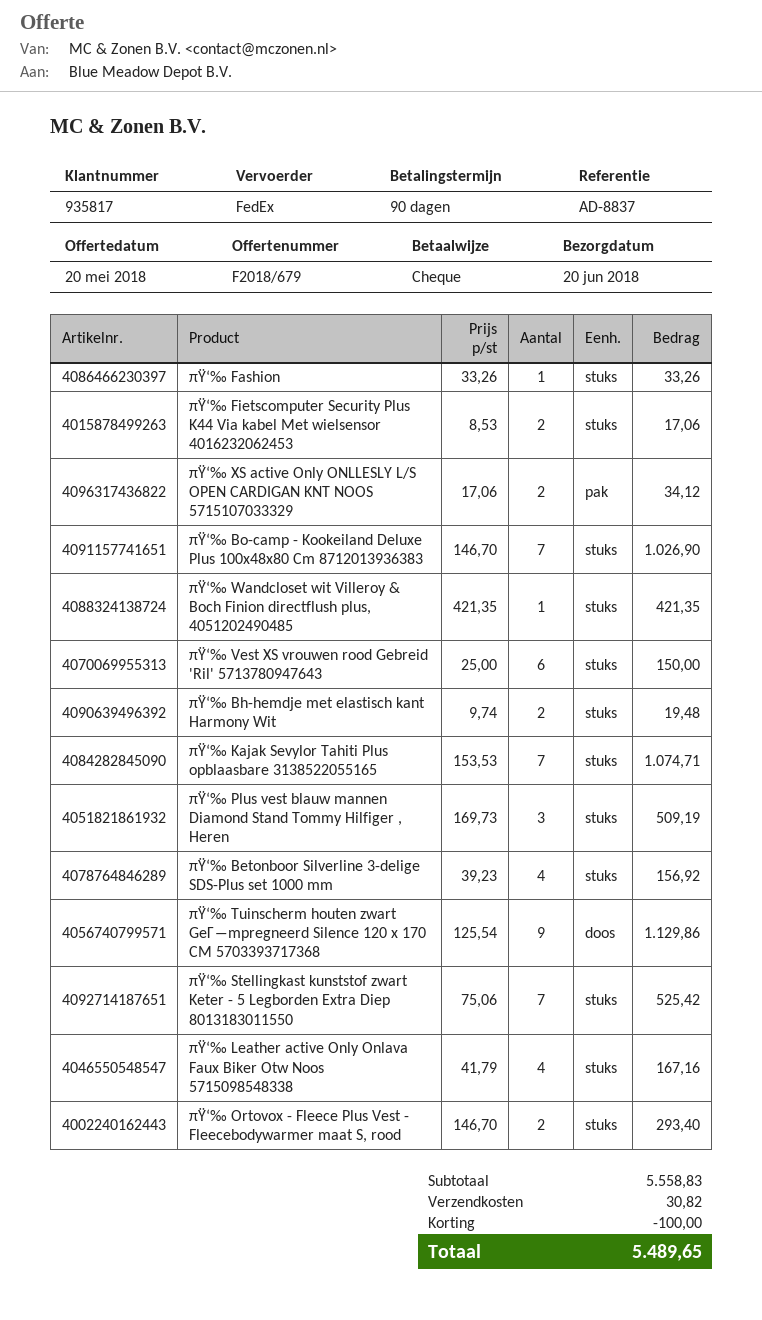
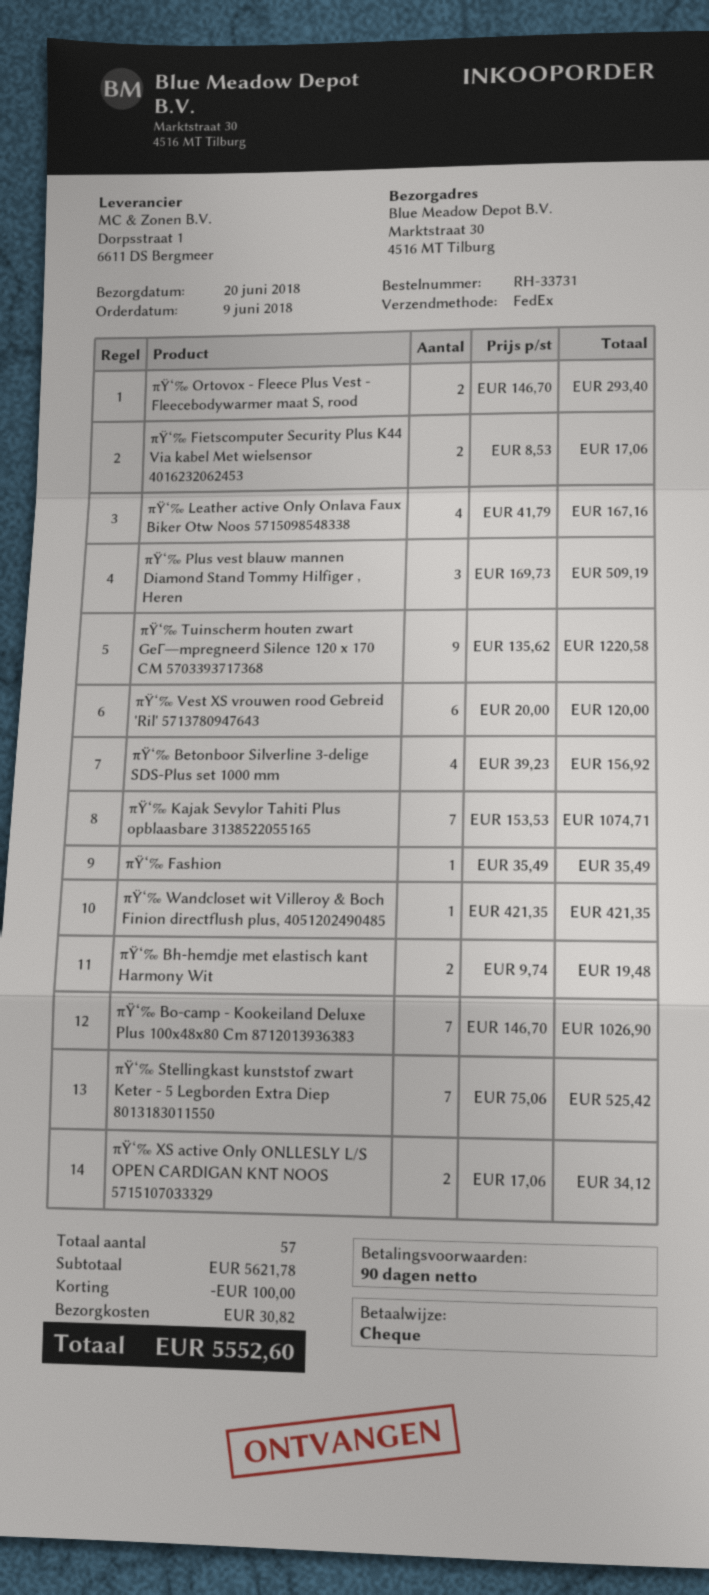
πŸ‘‰ Fashion: 1 x 33.26 = 33.26 -> 1 x 35.49 = 35.49
πŸ‘‰ Vest XS vrouwen rood Gebreid 'Ril' 5713780947643: 6 x 25.00 = 150.00 -> 6 x 20.00 = 120.00
πŸ‘‰ Tuinscherm houten zwart GeΓ―mpregneerd Silence 120 x 170 CM 5703393717368: 9 x 125.54 = 1129.86 -> 9 x 135.62 = 1220.58
subtotal: 5558.83 -> 5621.78
total: 5489.65 -> 5552.60

